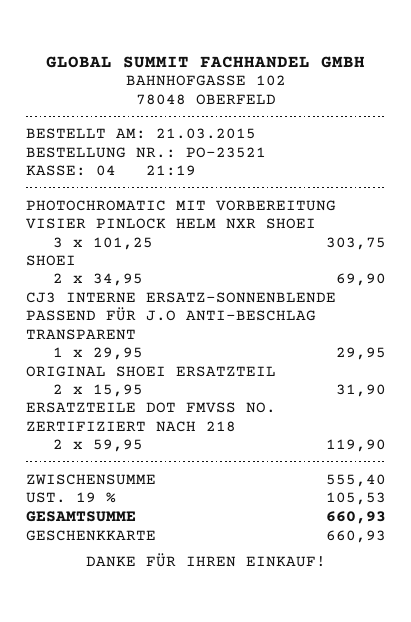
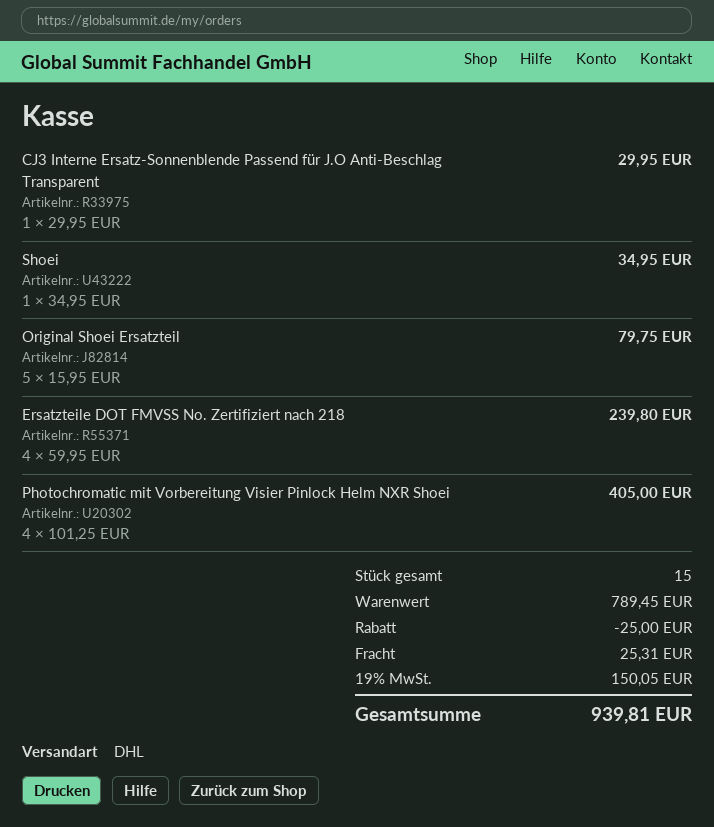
PHOTOCHROMATIC MIT VORBEREITUNG VISIER PINLOCK HELM NXR SHOEI: 3 x 101.25 = 303.75 -> 4 x 101.25 = 405.00
SHOEI: 2 x 34.95 = 69.90 -> 1 x 34.95 = 34.95
ORIGINAL SHOEI ERSATZTEIL: 2 x 15.95 = 31.90 -> 5 x 15.95 = 79.75
ERSATZTEILE DOT FMVSS NO. ZERTIFIZIERT NACH 218: 2 x 59.95 = 119.90 -> 4 x 59.95 = 239.80
subtotal: 555.40 -> 789.45
discount: none -> 25.00
shipping: none -> 25.31
tax: 19% = 105.53 -> 19% = 150.05
total: 660.93 -> 939.81

